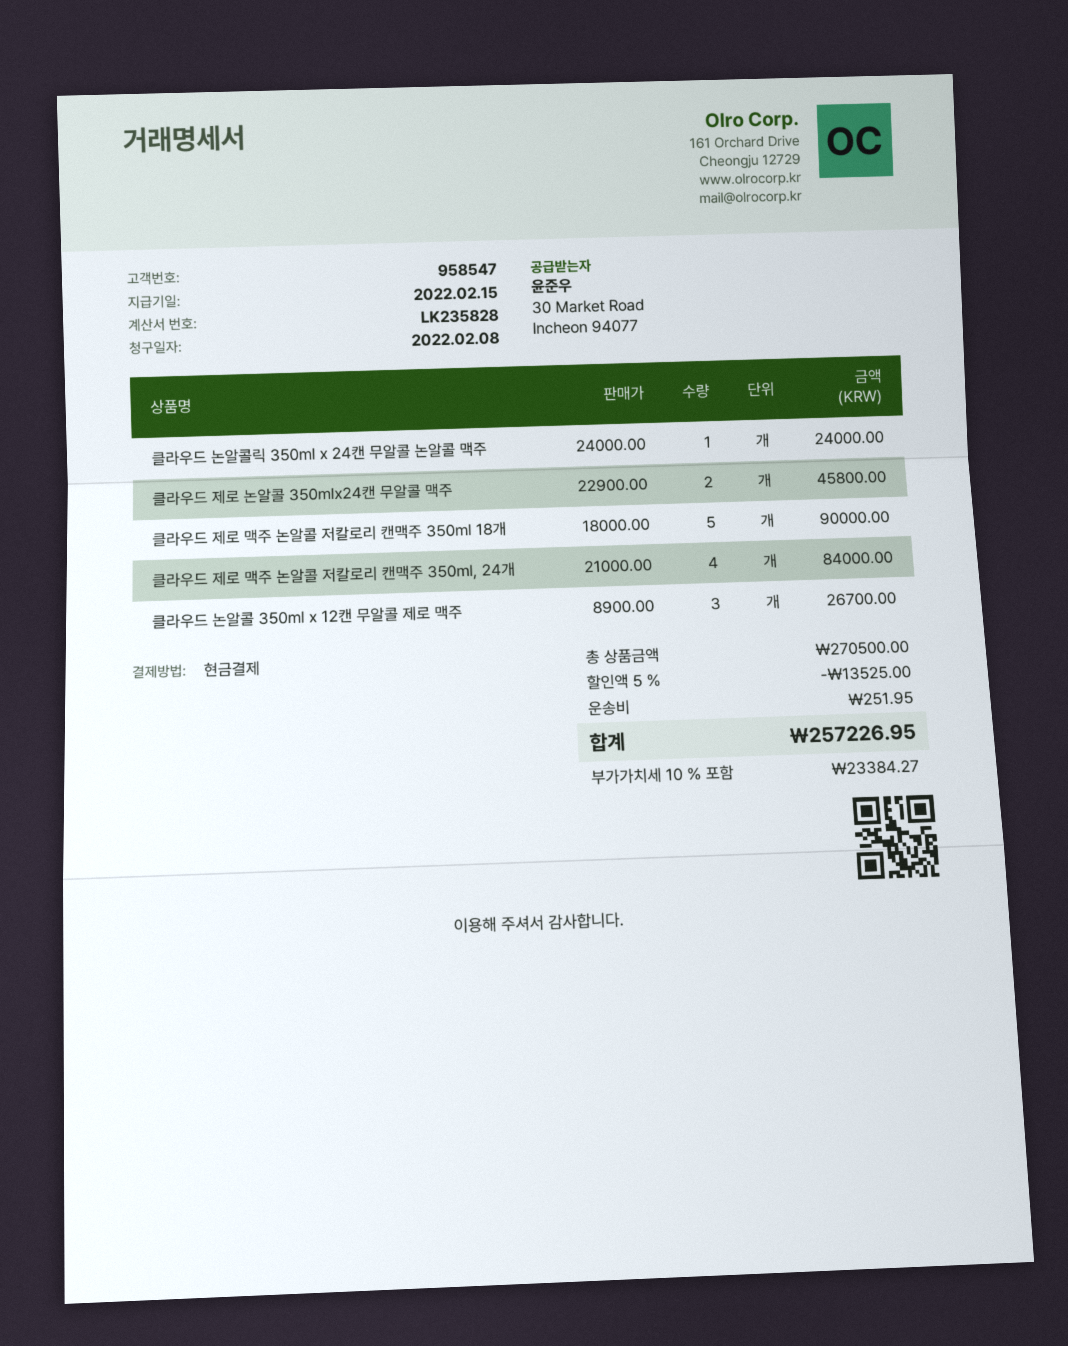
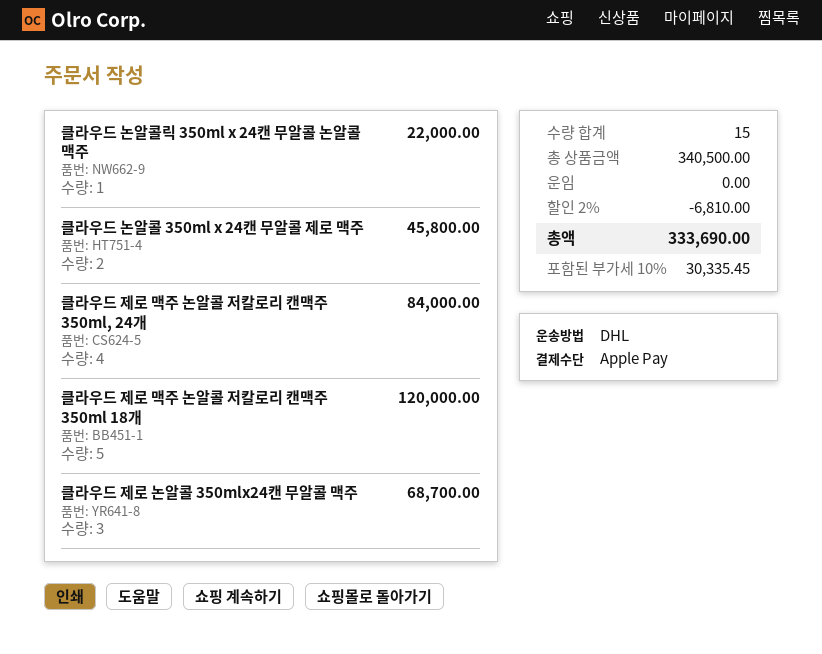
payment method: cash -> Apple Pay
클라우드 논알콜릭 350ml x 24캔 무알콜 논알콜 맥주: 1 for 24000.00 -> 1 for 22000.00
클라우드 제로 논알콜 350mlx24캔 무알콜 맥주: 2 for 45800.00 -> 3 for 68700.00
클라우드 제로 맥주 논알콜 저칼로리 캔맥주 350ml 18개: 5 for 90000.00 -> 5 for 120000.00
클라우드 논알콜 350ml x 12캔 무알콜 제로 맥주: 3 for 26700.00 -> none
클라우드 논알콜 350ml x 24캔 무알콜 제로 맥주: none -> 2 for 45800.00
subtotal: 270500.00 -> 340500.00
discount: 5% = 13525.00 -> 2% = 6810.00
shipping: 251.95 -> 0.00
tax: 10% = 23384.27 -> 10% = 30335.45
total: 257226.95 -> 333690.00

